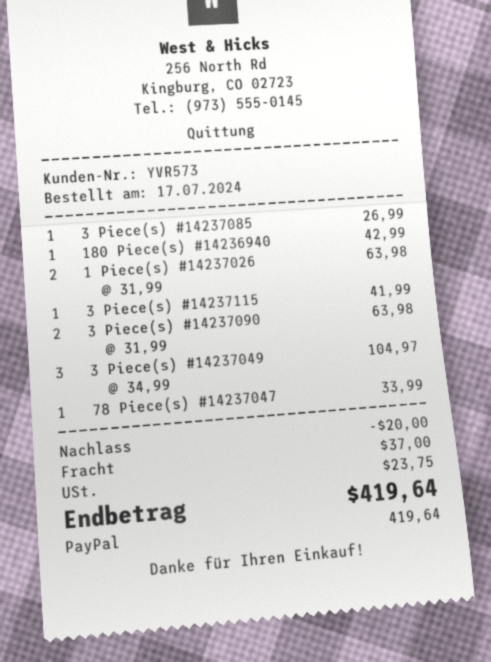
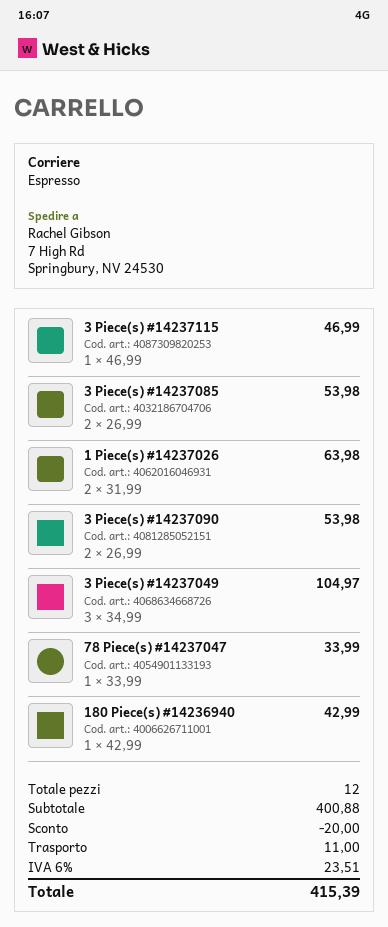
3 Piece(s) #14237085: 1 x 26.99 = 26.99 -> 2 x 26.99 = 53.98
3 Piece(s) #14237115: 1 x 41.99 = 41.99 -> 1 x 46.99 = 46.99
3 Piece(s) #14237090: 2 x 31.99 = 63.98 -> 2 x 26.99 = 53.98
shipping: 37.00 -> 11.00
tax: 23.75 -> 23.51
total: 419.64 -> 415.39

